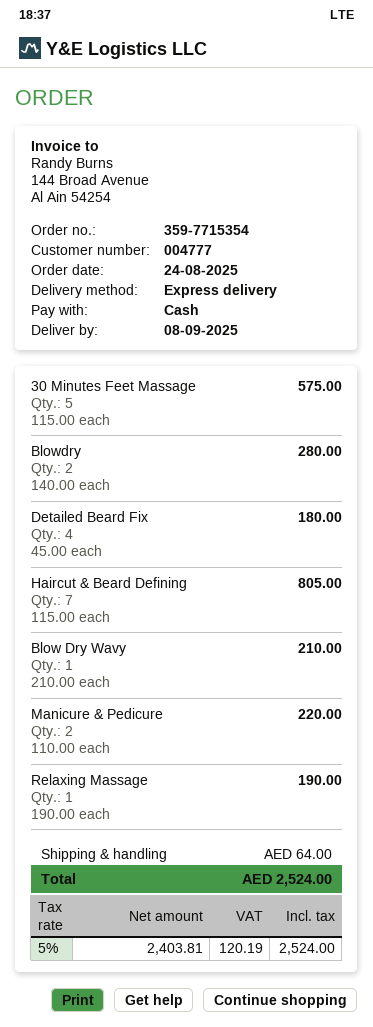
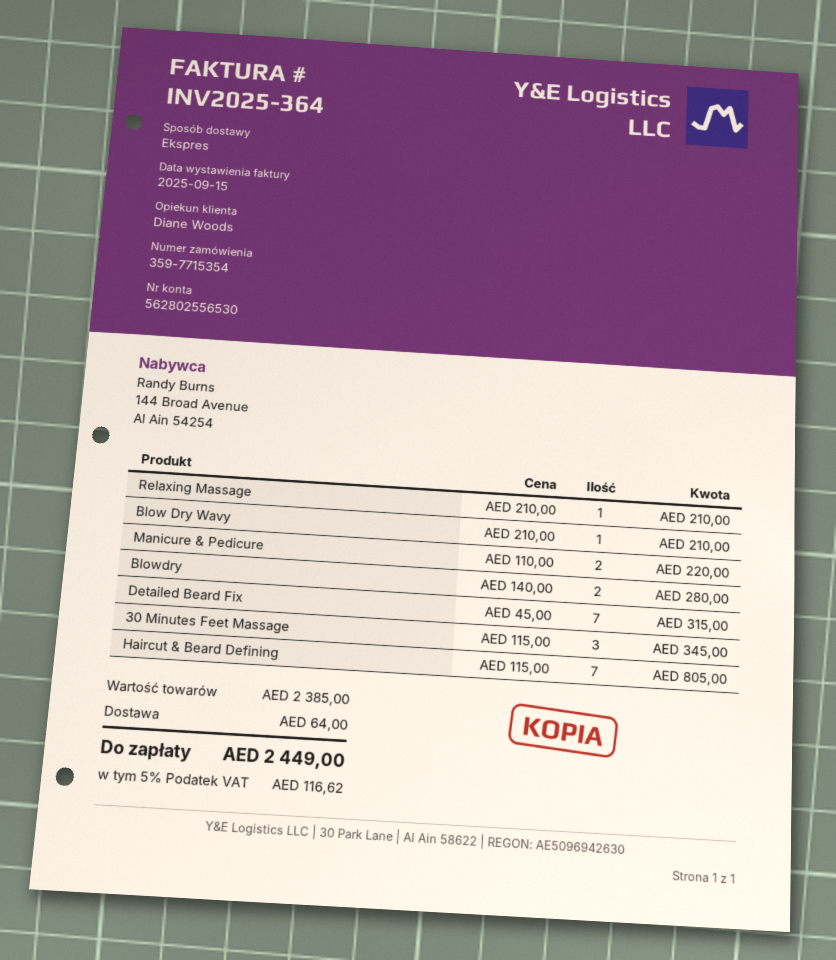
30 Minutes Feet Massage: 5 x 115.00 = 575.00 -> 3 x 115.00 = 345.00
Detailed Beard Fix: 4 x 45.00 = 180.00 -> 7 x 45.00 = 315.00
Relaxing Massage: 1 x 190.00 = 190.00 -> 1 x 210.00 = 210.00
tax: 5% = 120.19 -> 5% = 116.62
total: 2524.00 -> 2449.00

